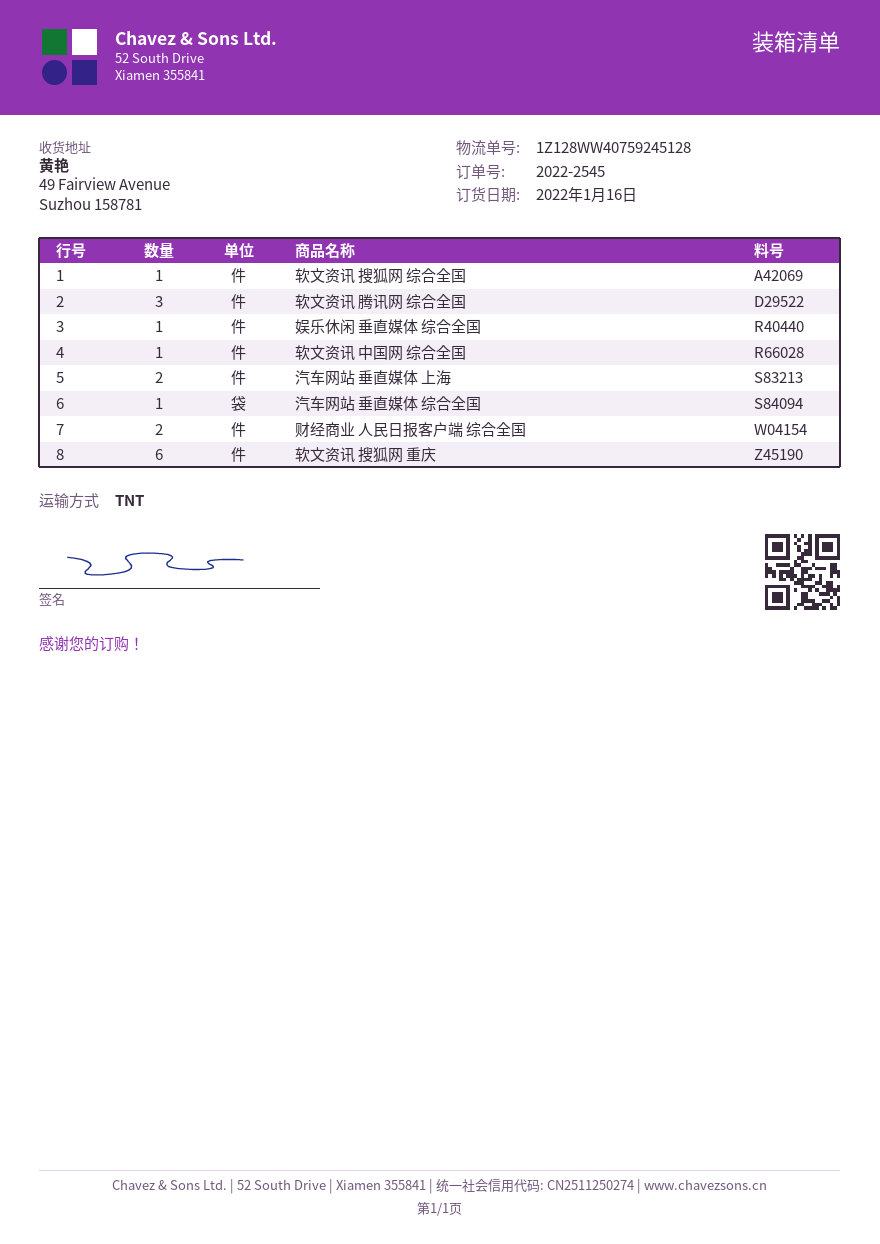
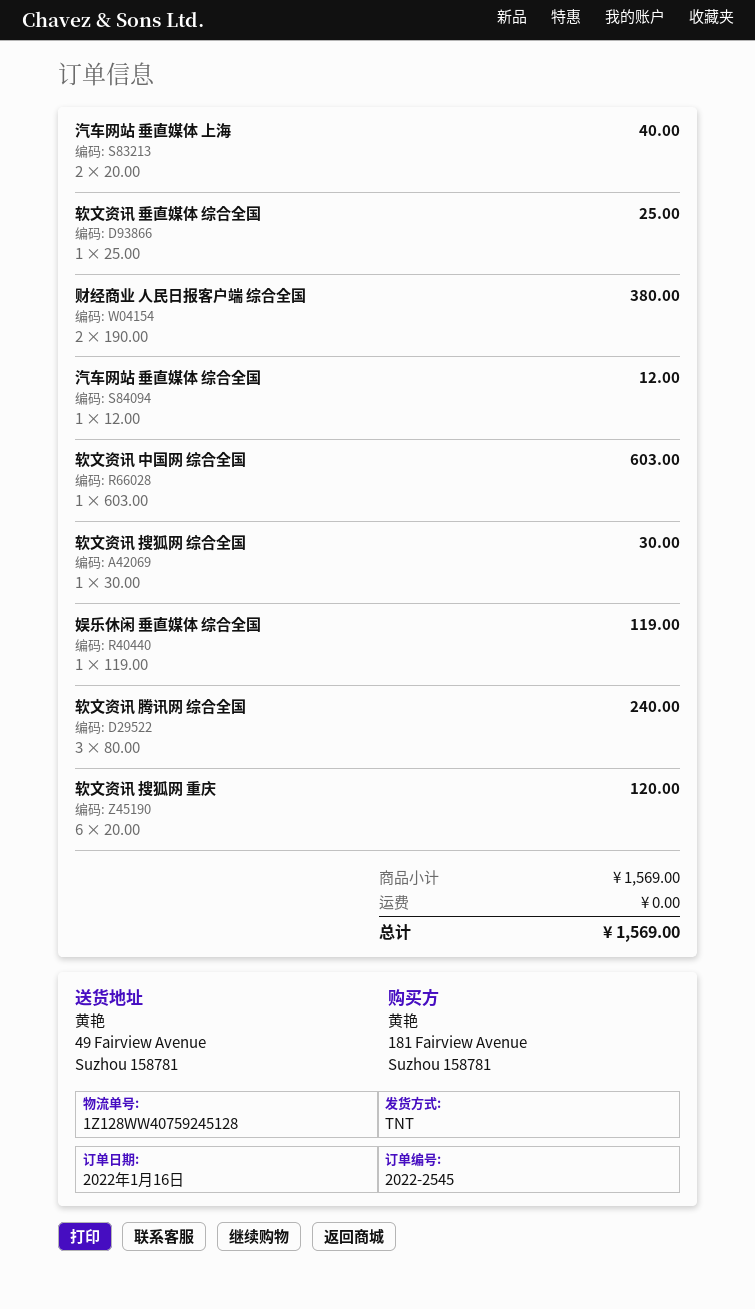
软文资讯 垂直媒体 综合全国: none -> 1

